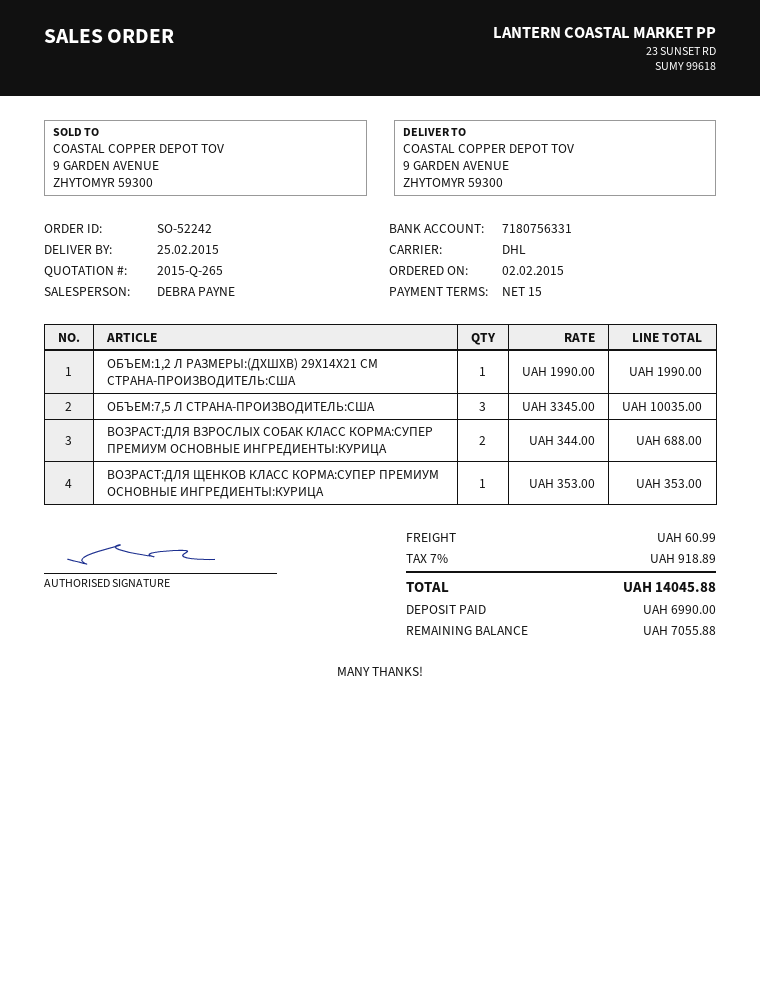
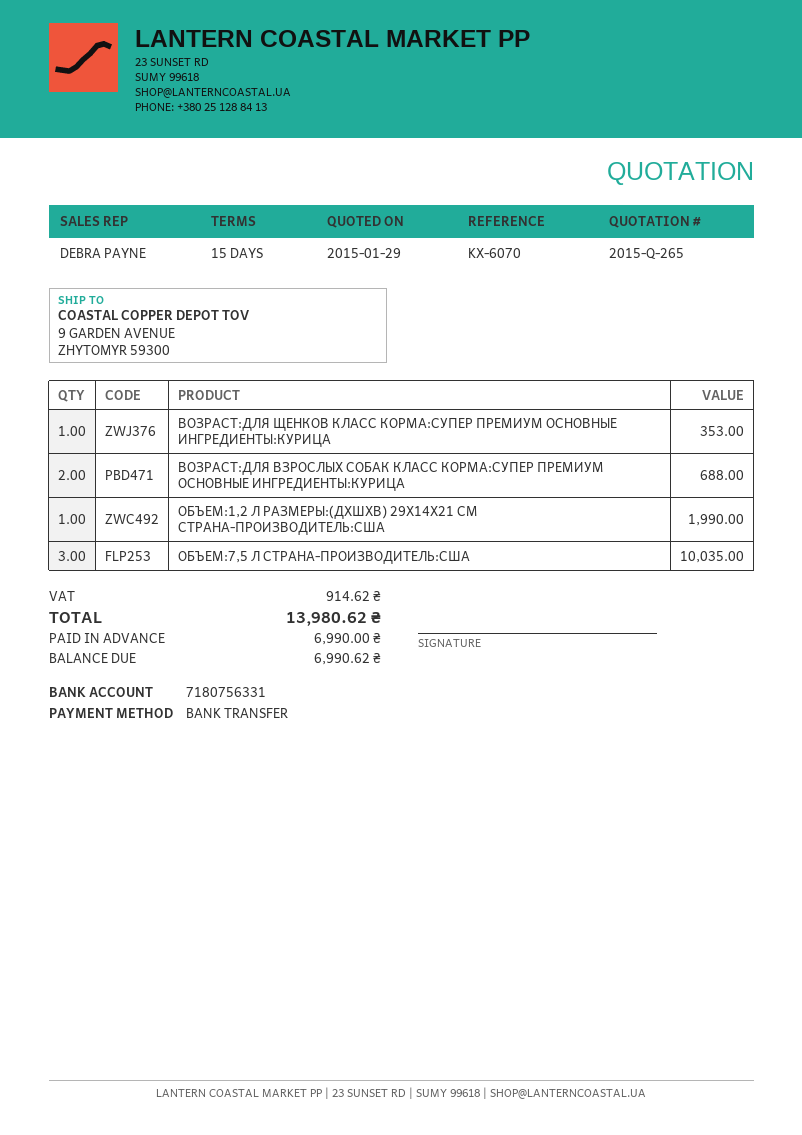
shipping: 60.99 -> none
tax: 918.89 -> 914.62
total: 14045.88 -> 13980.62
balance: 7055.88 -> 6990.62

